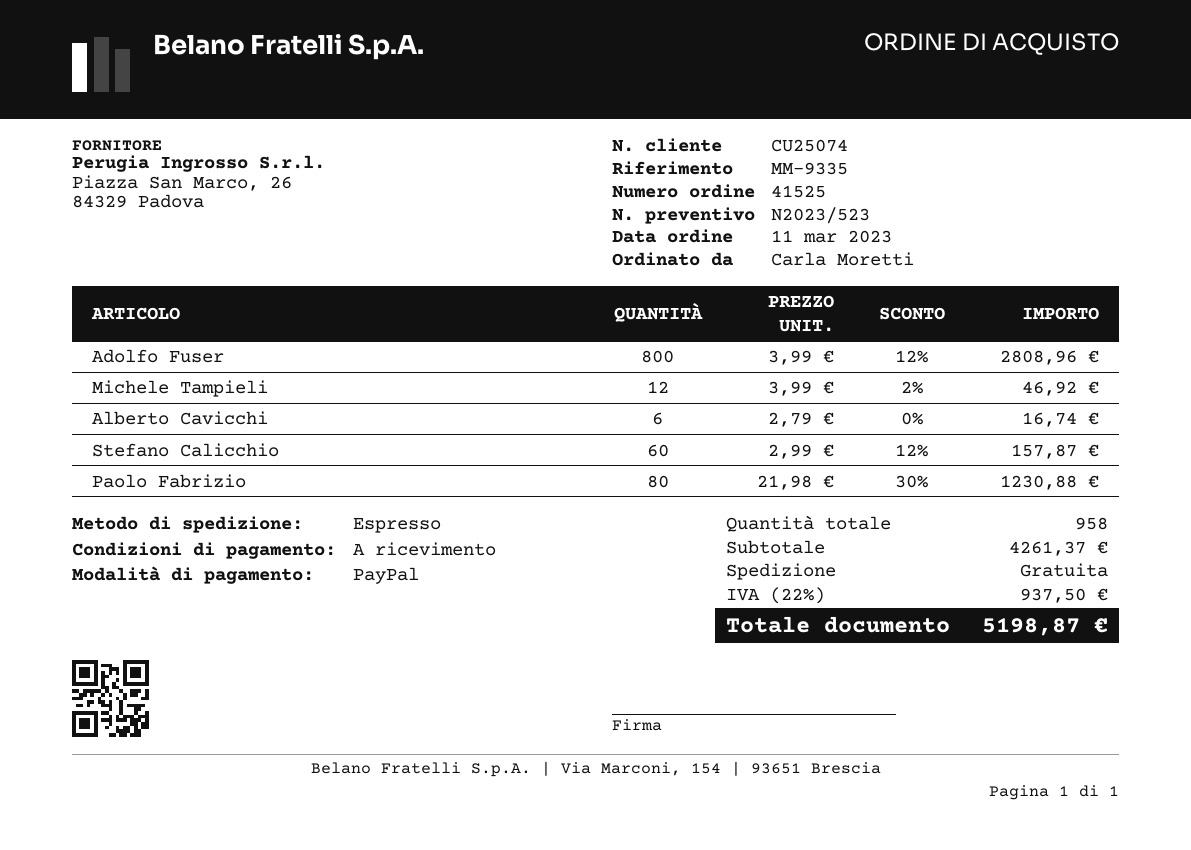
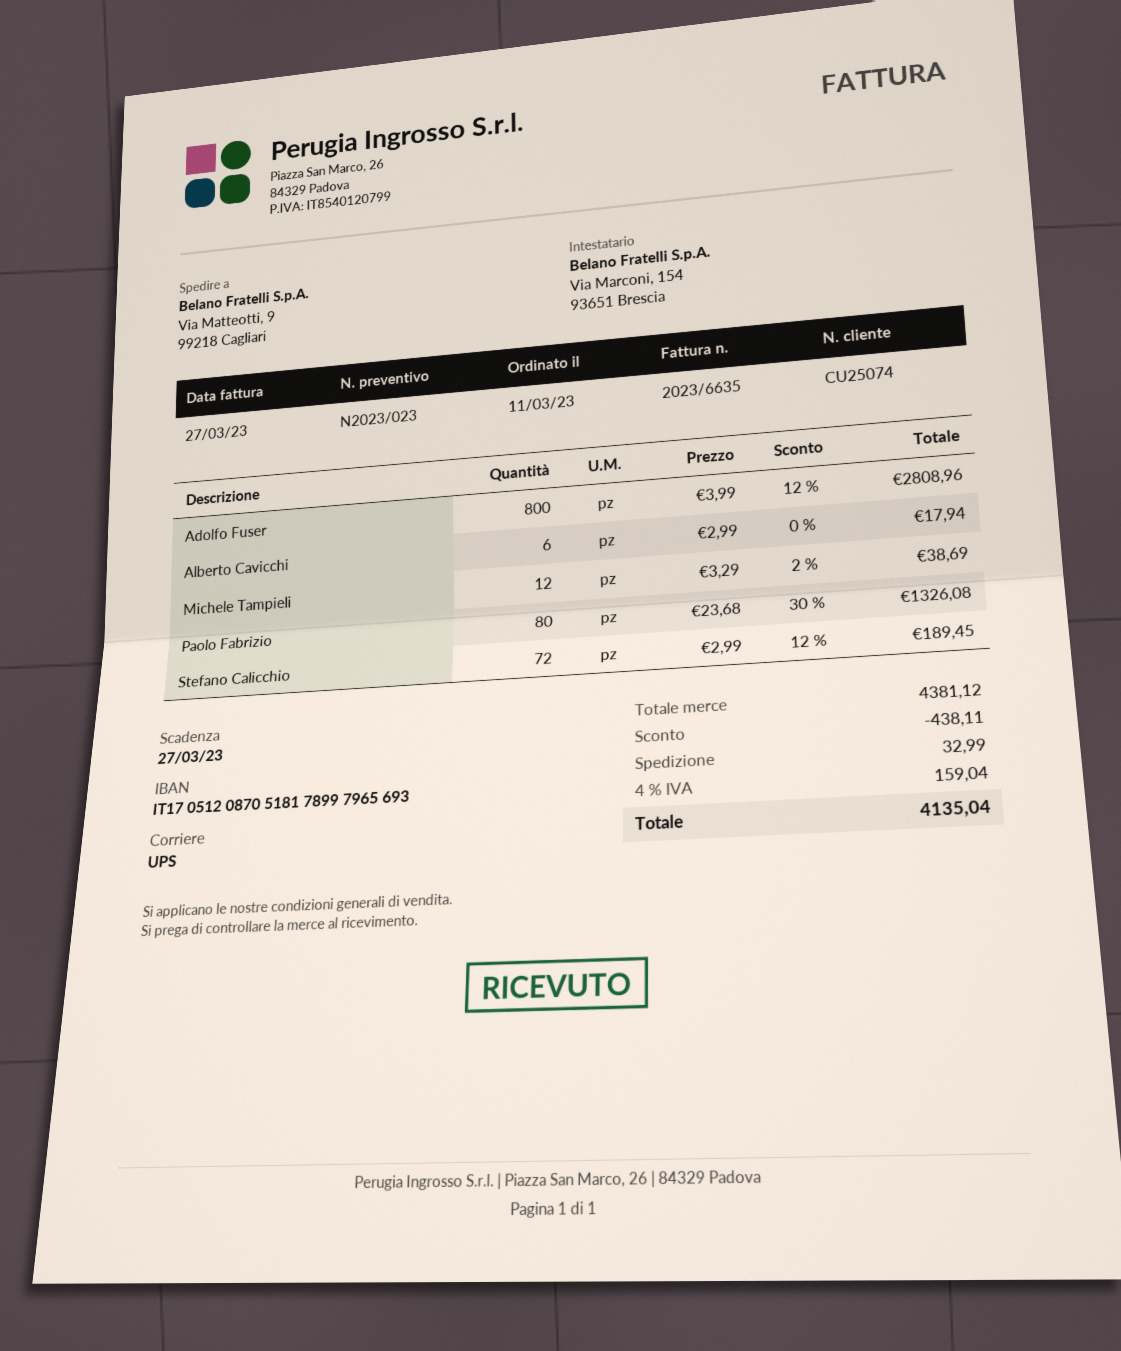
quote number: N2023/523 -> N2023/023
shipping method: express -> UPS
Michele Tampieli: 12 x 3.99 - 2% = 46.92 -> 12 x 3.29 - 2% = 38.69
Alberto Cavicchi: 6 x 2.79 = 16.74 -> 6 x 2.99 = 17.94
Stefano Calicchio: 60 x 2.99 - 12% = 157.87 -> 72 x 2.99 - 12% = 189.45
Paolo Fabrizio: 80 x 21.98 - 30% = 1230.88 -> 80 x 23.68 - 30% = 1326.08
subtotal: 4261.37 -> 4381.12
discount: none -> 438.11
shipping: 0.00 -> 32.99
tax: 22% = 937.50 -> 4% = 159.04
total: 5198.87 -> 4135.04

